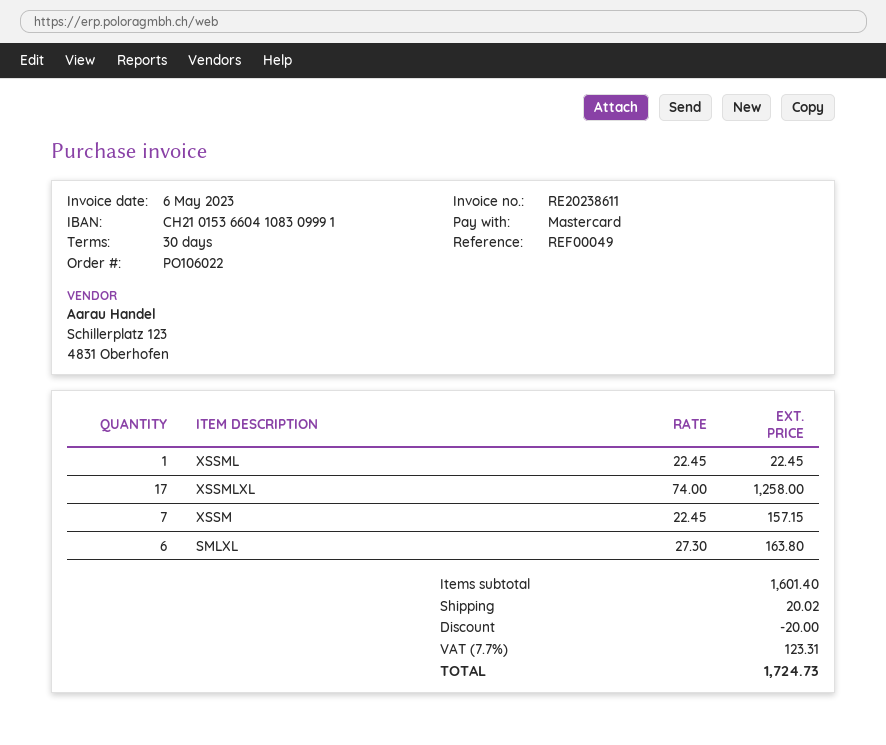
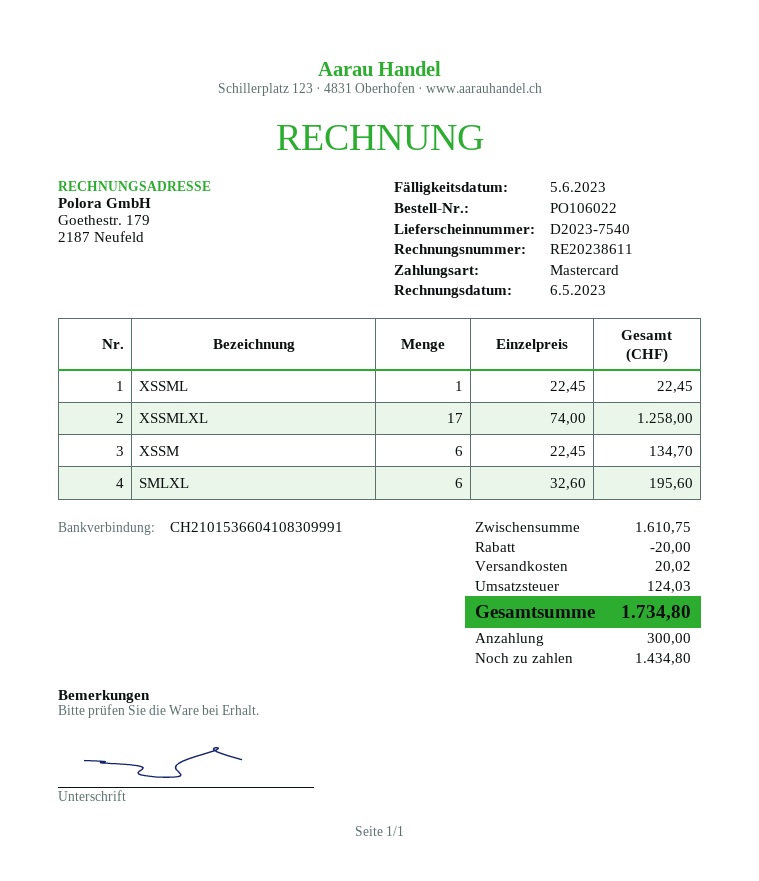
XSSM: 7 x 22.45 = 157.15 -> 6 x 22.45 = 134.70
SMLXL: 6 x 27.30 = 163.80 -> 6 x 32.60 = 195.60
subtotal: 1601.40 -> 1610.75
tax: 123.31 -> 124.03
total: 1724.73 -> 1734.80

